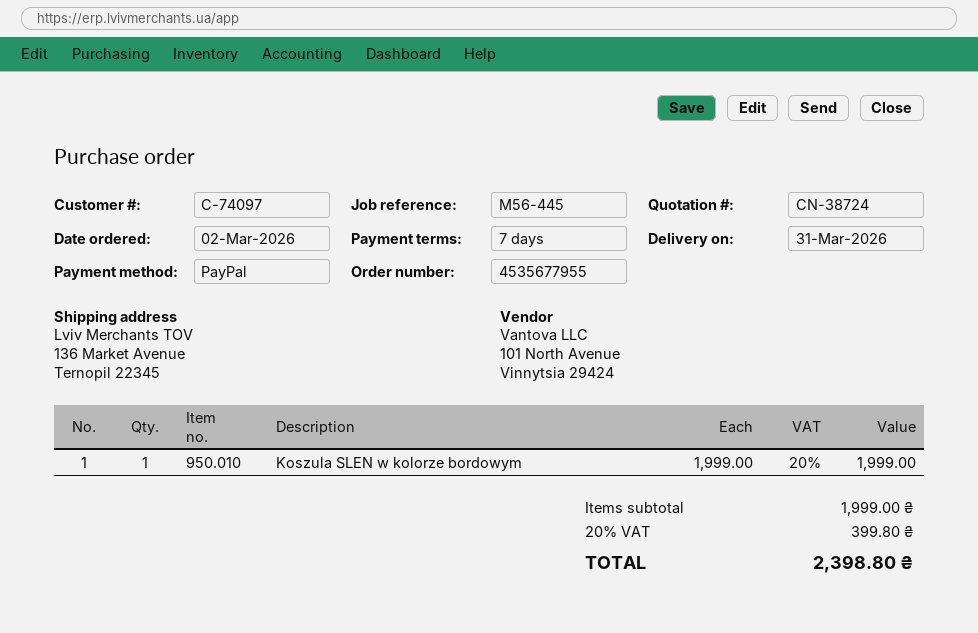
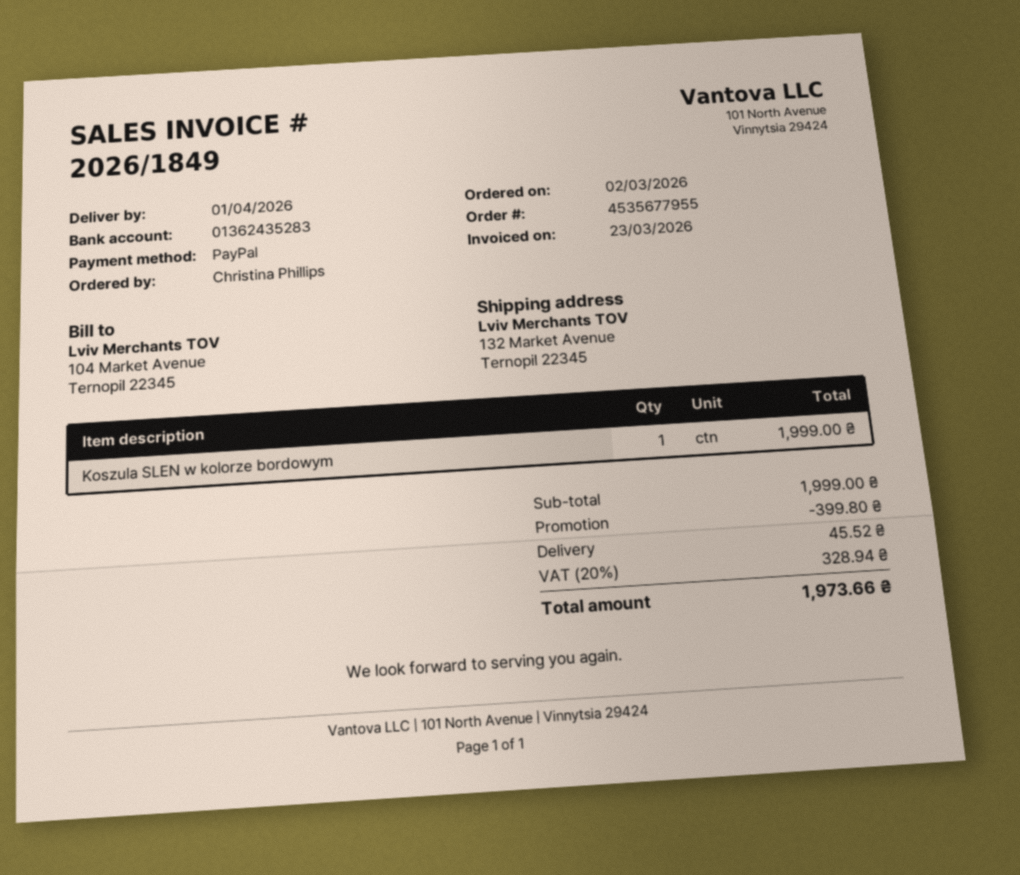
delivery date: 2026-03-31 -> 2026-04-01
ship to: 136 Market Avenue, Ternopil 22345 -> 132 Market Avenue, Ternopil 22345
discount: none -> 399.80
shipping: none -> 45.52
tax: 20% = 399.80 -> 20% = 328.94
total: 2398.80 -> 1973.66

